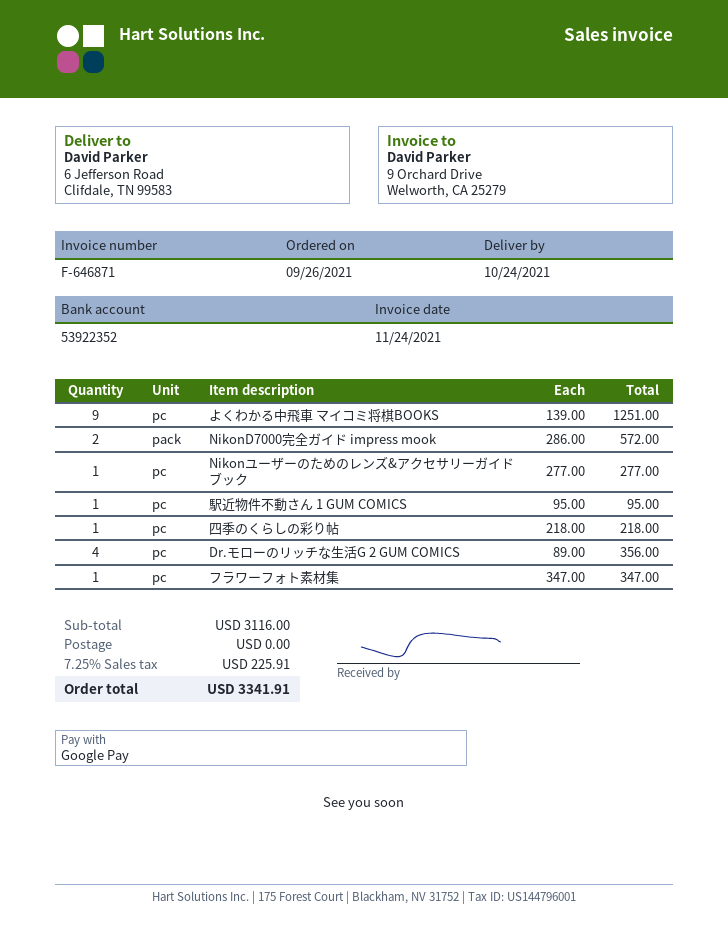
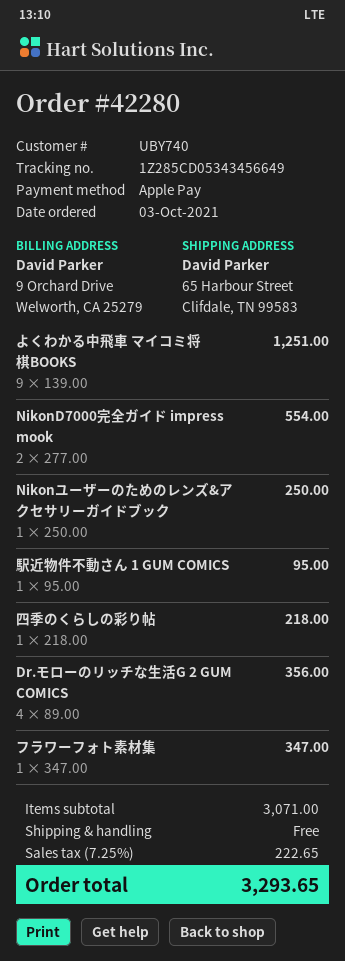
order date: 2021-09-26 -> 2021-10-03
payment method: Google Pay -> Apple Pay
ship to: 6 Jefferson Road, Clifdale, TN 99583 -> 65 Harbour Street, Clifdale, TN 99583
NikonD7000完全ガイド impress mook: 2 x 286.00 = 572.00 -> 2 x 277.00 = 554.00
Nikonユーザーのためのレンズ&アクセサリーガイドブック: 1 x 277.00 = 277.00 -> 1 x 250.00 = 250.00
subtotal: 3116.00 -> 3071.00
tax: 7.25% = 225.91 -> 7.25% = 222.65
total: 3341.91 -> 3293.65

